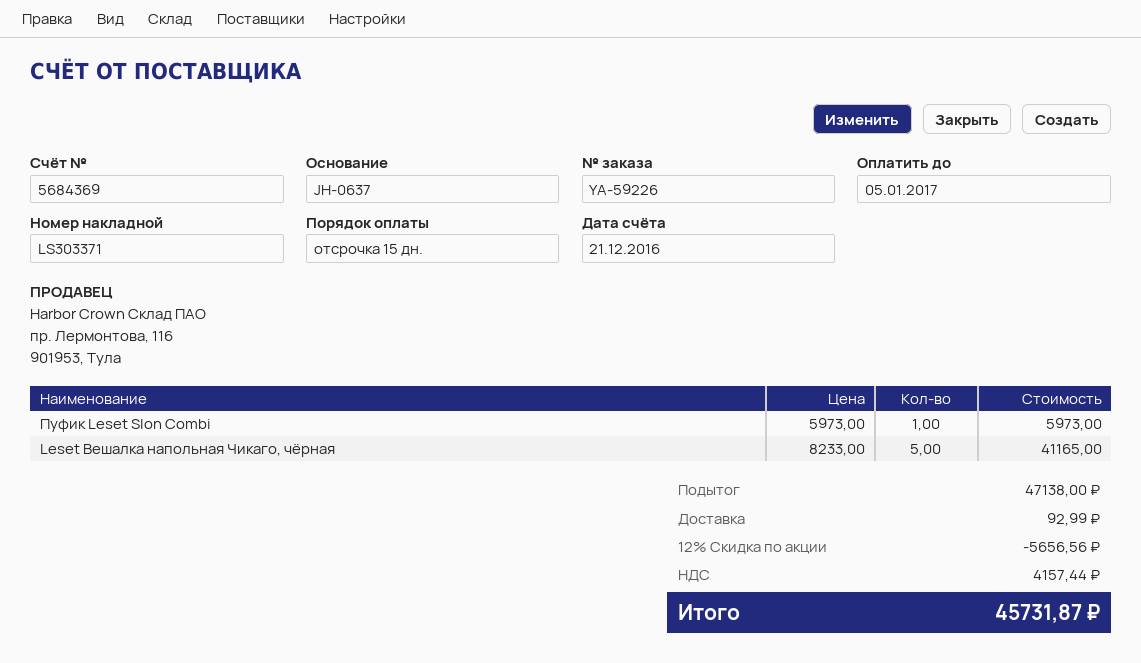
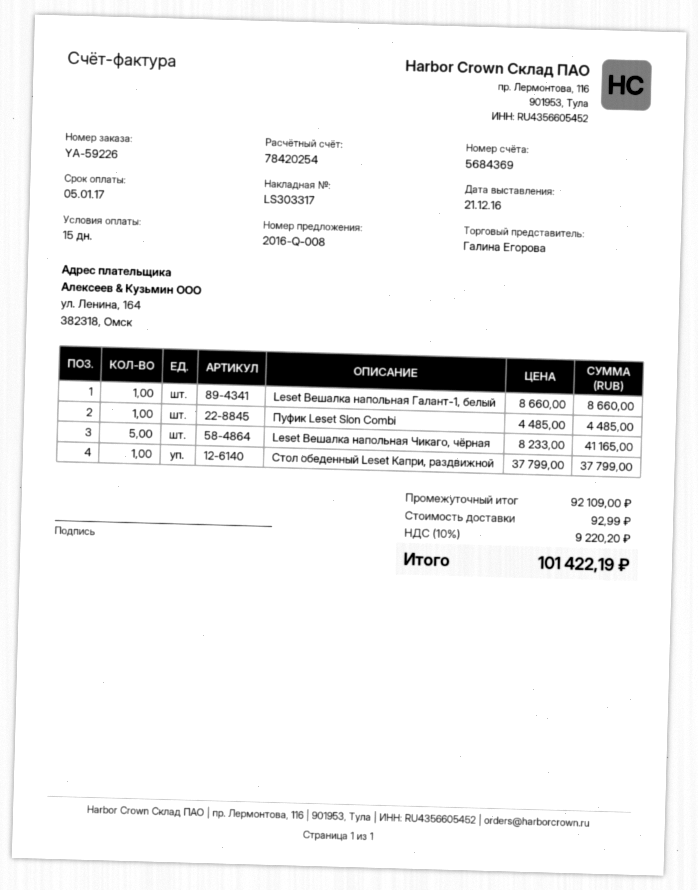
delivery note number: LS303371 -> LS303317
Пуфик Leset Slon Combi: 1 x 5973.00 = 5973.00 -> 1 x 4485.00 = 4485.00
Leset Вешалка напольная Галант-1, белый: none -> 1 x 8660.00 = 8660.00
Стол обеденный Leset Капри, раздвижной: none -> 1 x 37799.00 = 37799.00
subtotal: 47138.00 -> 92109.00
discount: 12% = 5656.56 -> none
tax: 4157.44 -> 9220.20
total: 45731.87 -> 101422.19

